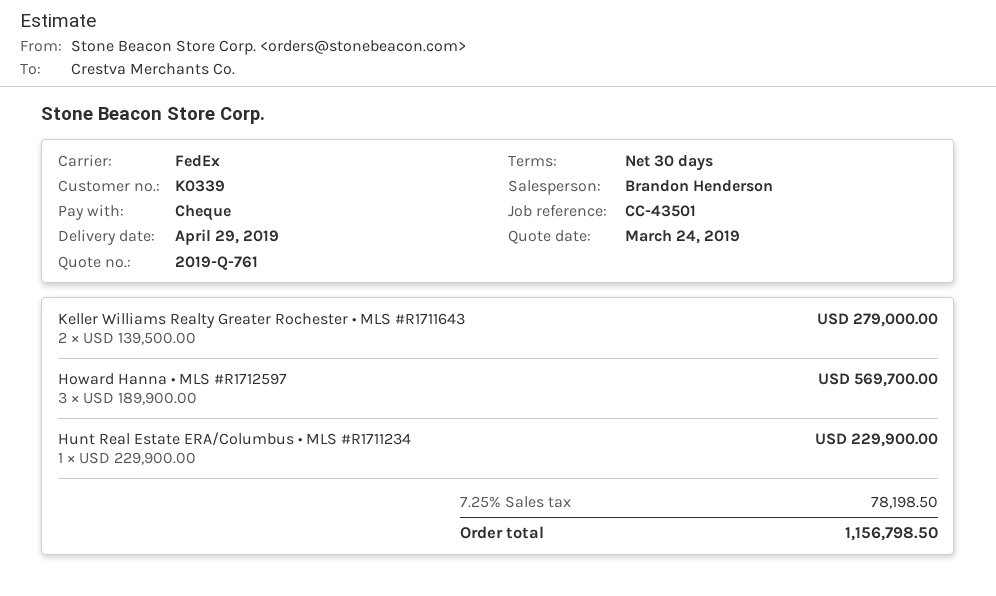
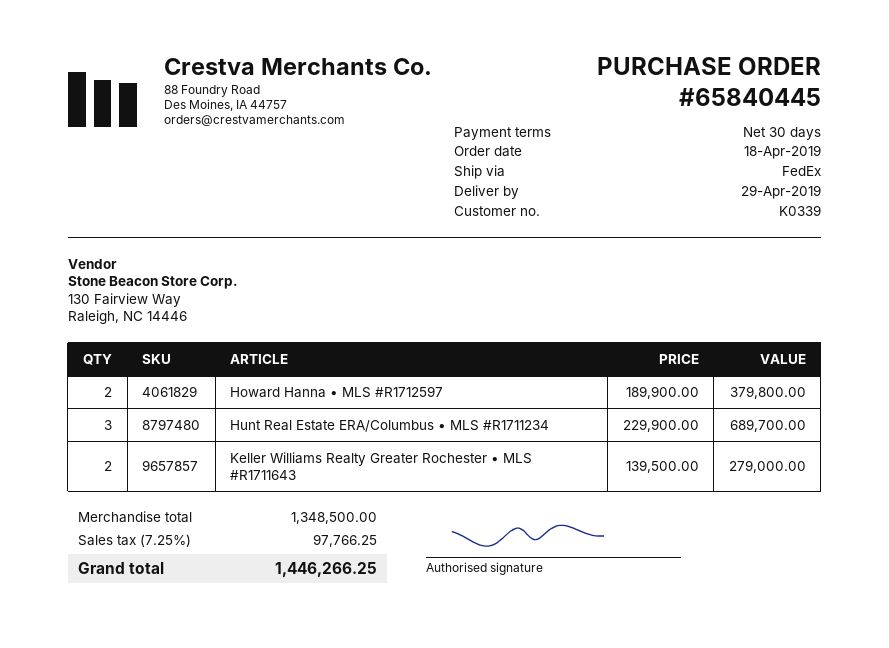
Howard Hanna • MLS #R1712597: 3 x 189900.00 = 569700.00 -> 2 x 189900.00 = 379800.00
Hunt Real Estate ERA/Columbus • MLS #R1711234: 1 x 229900.00 = 229900.00 -> 3 x 229900.00 = 689700.00
tax: 7.25% = 78198.50 -> 7.25% = 97766.25
total: 1156798.50 -> 1446266.25

